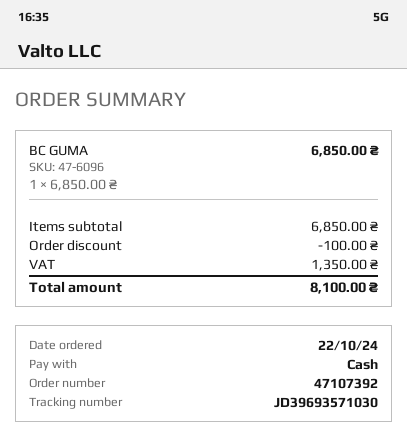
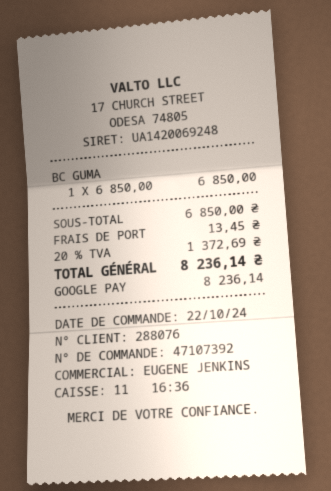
payment method: cash -> Google Pay
discount: 100.00 -> none
shipping: none -> 13.45
tax: 1350.00 -> 1372.69
total: 8100.00 -> 8236.14

